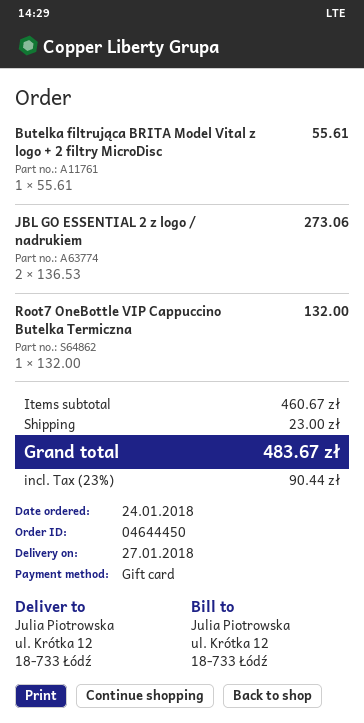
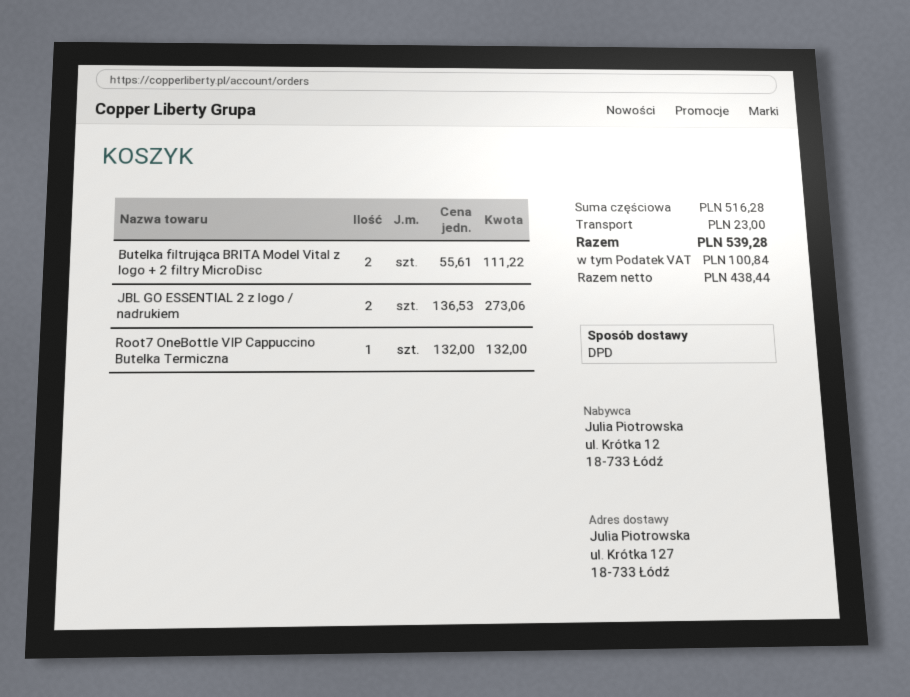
ship to: ul. Krótka 12, 18-733 Łódź -> ul. Krótka 127, 18-733 Łódź
Butelka filtrująca BRITA Model Vital z logo + 2 filtry MicroDisc: 1 x 55.61 = 55.61 -> 2 x 55.61 = 111.22
subtotal: 460.67 -> 516.28
tax: 90.44 -> 100.84
total: 483.67 -> 539.28

